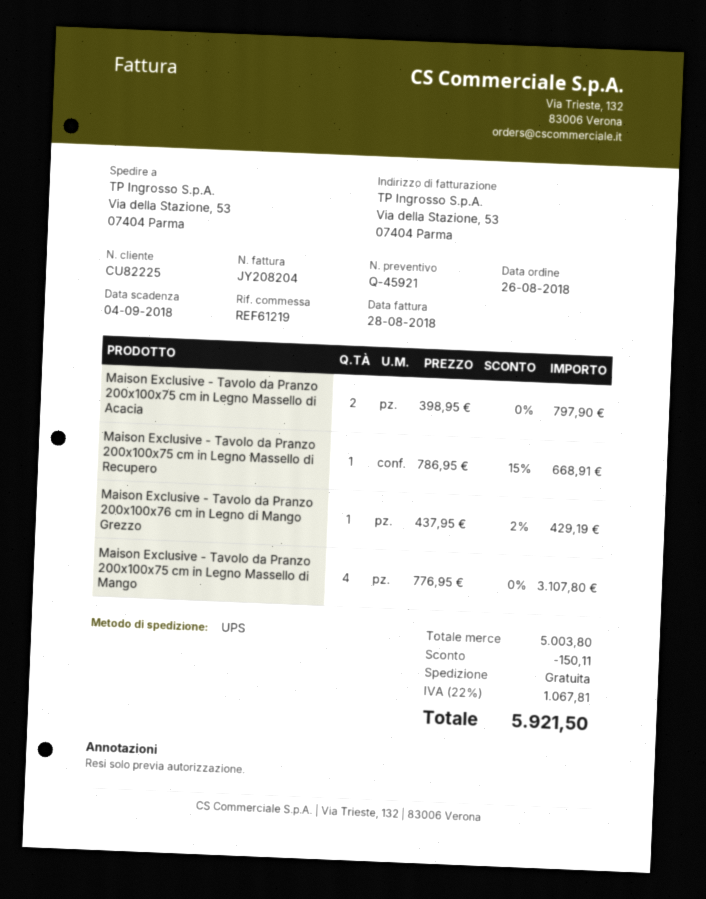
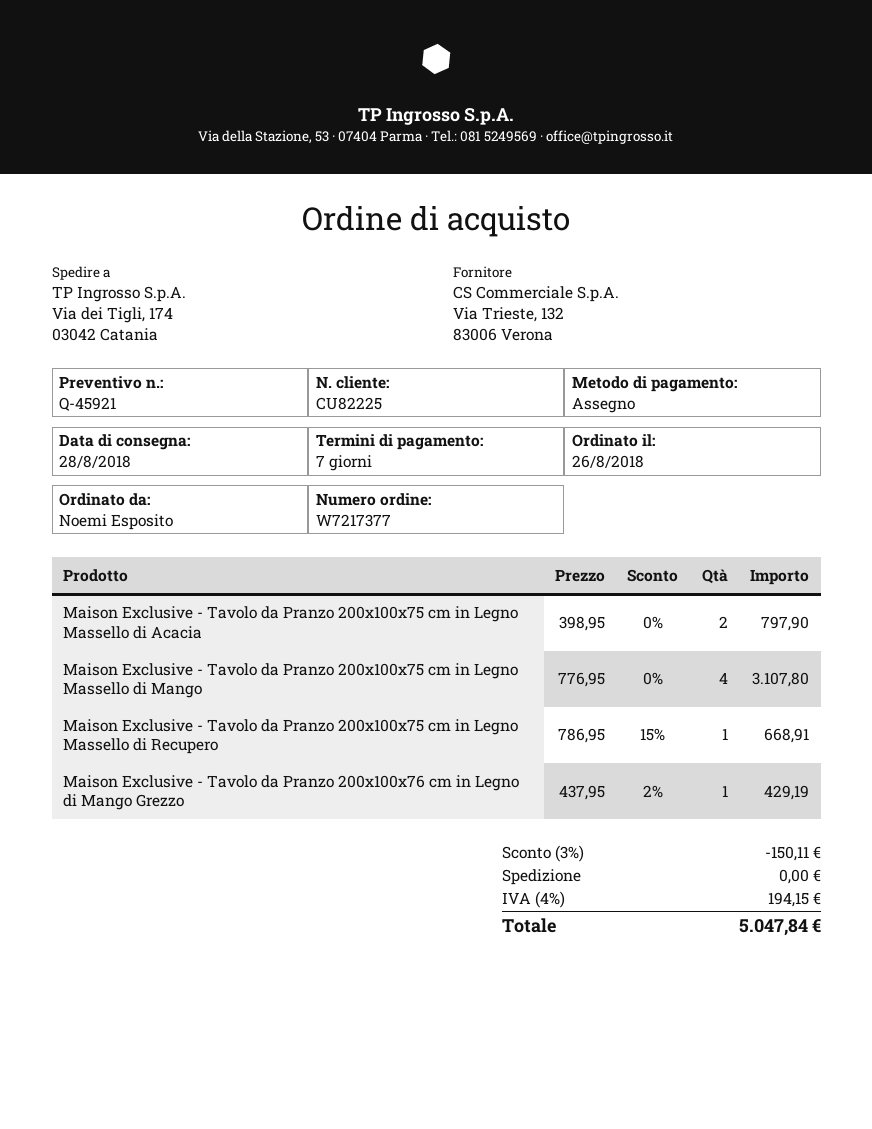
ship to: Via della Stazione, 53, 07404 Parma -> Via dei Tigli, 174, 03042 Catania
tax: 22% = 1067.81 -> 4% = 194.15
total: 5921.50 -> 5047.84

